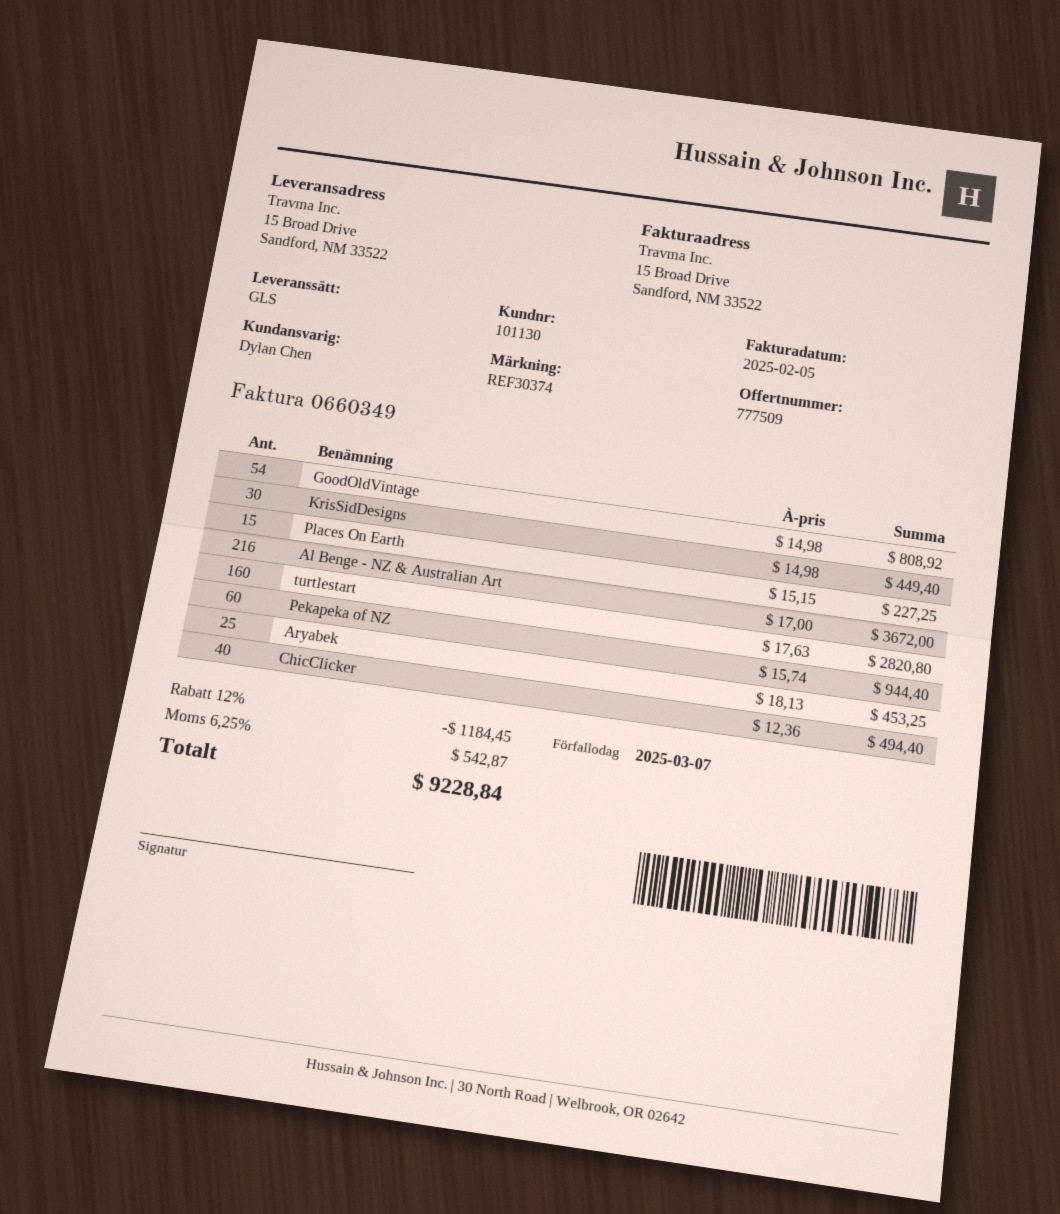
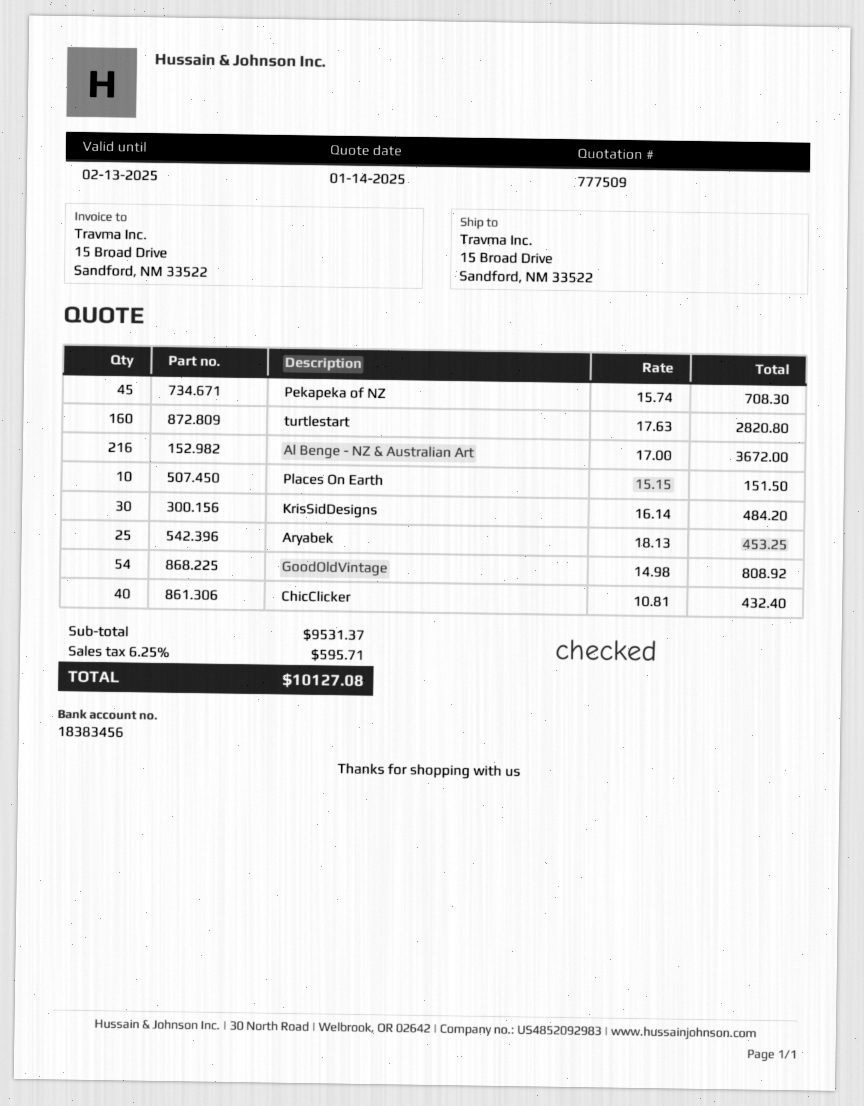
KrisSidDesigns: 30 x 14.98 = 449.40 -> 30 x 16.14 = 484.20
Places On Earth: 15 x 15.15 = 227.25 -> 10 x 15.15 = 151.50
Pekapeka of NZ: 60 x 15.74 = 944.40 -> 45 x 15.74 = 708.30
ChicClicker: 40 x 12.36 = 494.40 -> 40 x 10.81 = 432.40
discount: 12% = 1184.45 -> none
tax: 6.25% = 542.87 -> 6.25% = 595.71
total: 9228.84 -> 10127.08

